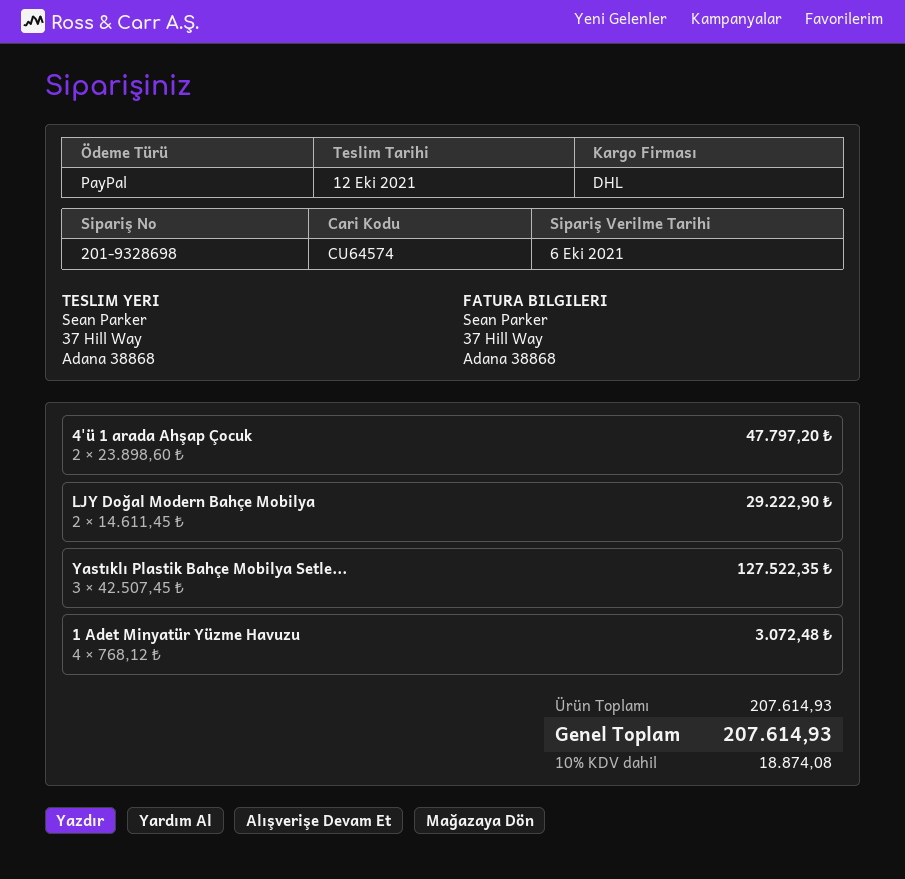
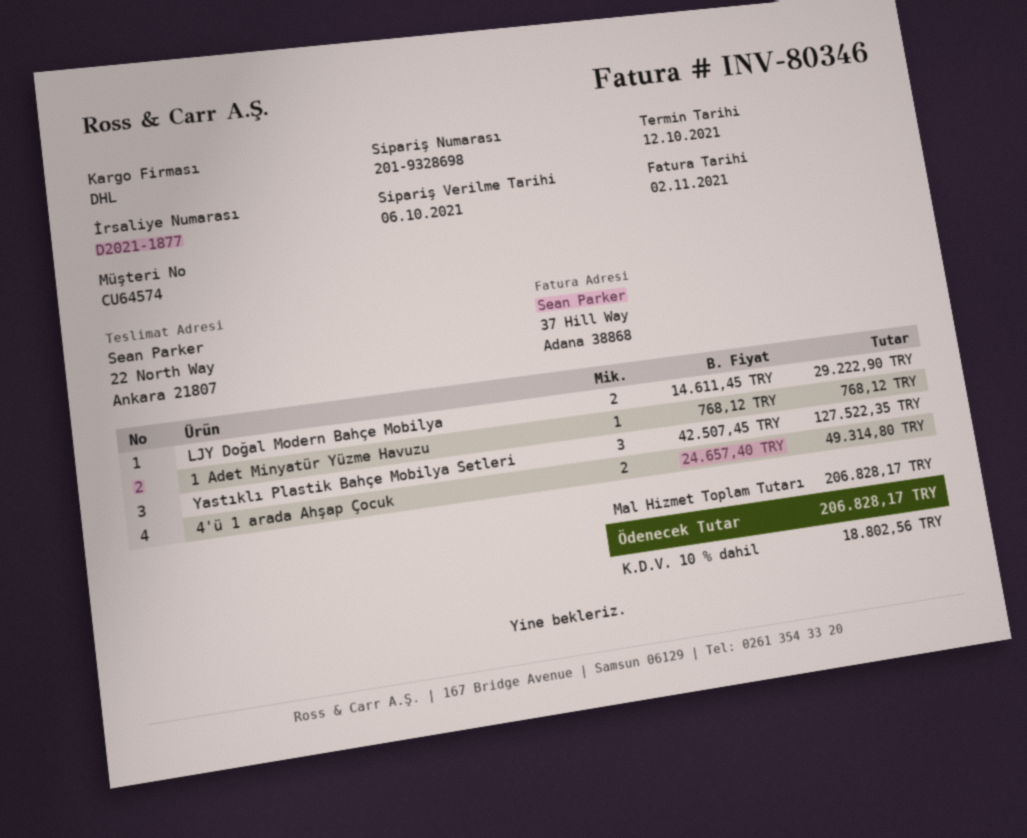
ship to: 37 Hill Way, Adana 38868 -> 22 North Way, Ankara 21807
4'ü 1 arada Ahşap Çocuk: 2 x 23898.60 = 47797.20 -> 2 x 24657.40 = 49314.80
1 Adet Minyatür Yüzme Havuzu: 4 x 768.12 = 3072.48 -> 1 x 768.12 = 768.12
subtotal: 207614.93 -> 206828.17
tax: 10% = 18874.08 -> 10% = 18802.56
total: 207614.93 -> 206828.17

